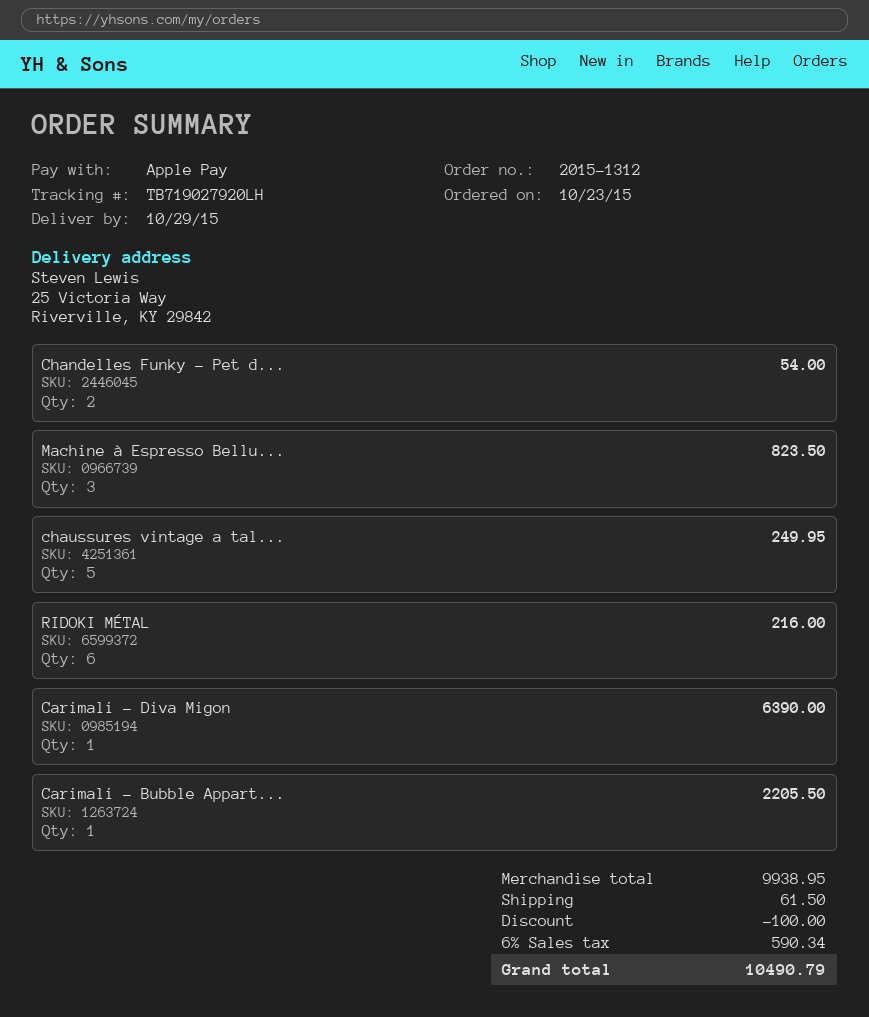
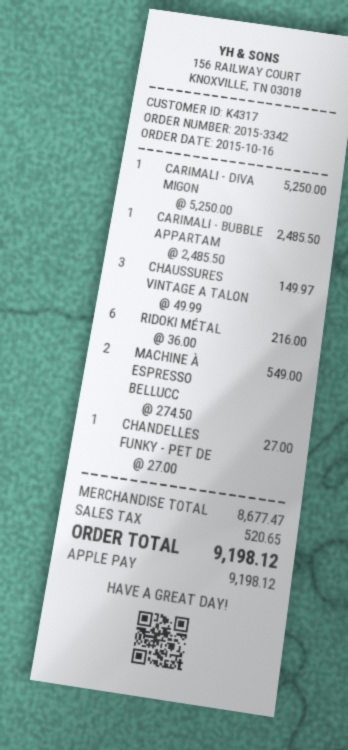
order number: 2015-1312 -> 2015-3342
order date: 2015-10-23 -> 2015-10-16
Chandelles Funky - Pet d...: 2 for 54.00 -> 1 for 27.00
Machine à Espresso Bellu...: 3 for 823.50 -> 2 for 549.00
chaussures vintage a tal...: 5 for 249.95 -> 3 for 149.97
Carimali - Diva Migon: 1 for 6390.00 -> 1 for 5250.00
Carimali - Bubble Appart...: 1 for 2205.50 -> 1 for 2485.50
subtotal: 9938.95 -> 8677.47
discount: 100.00 -> none
shipping: 61.50 -> none
tax: 590.34 -> 520.65
total: 10490.79 -> 9198.12

